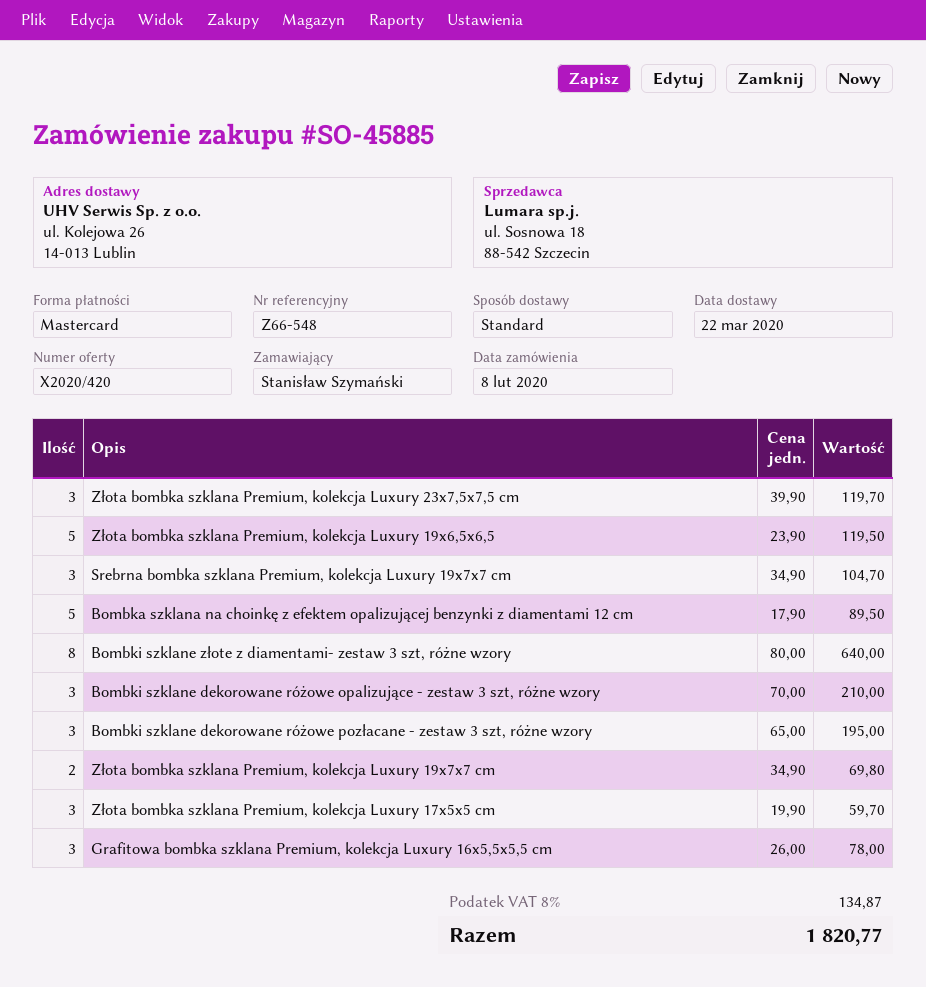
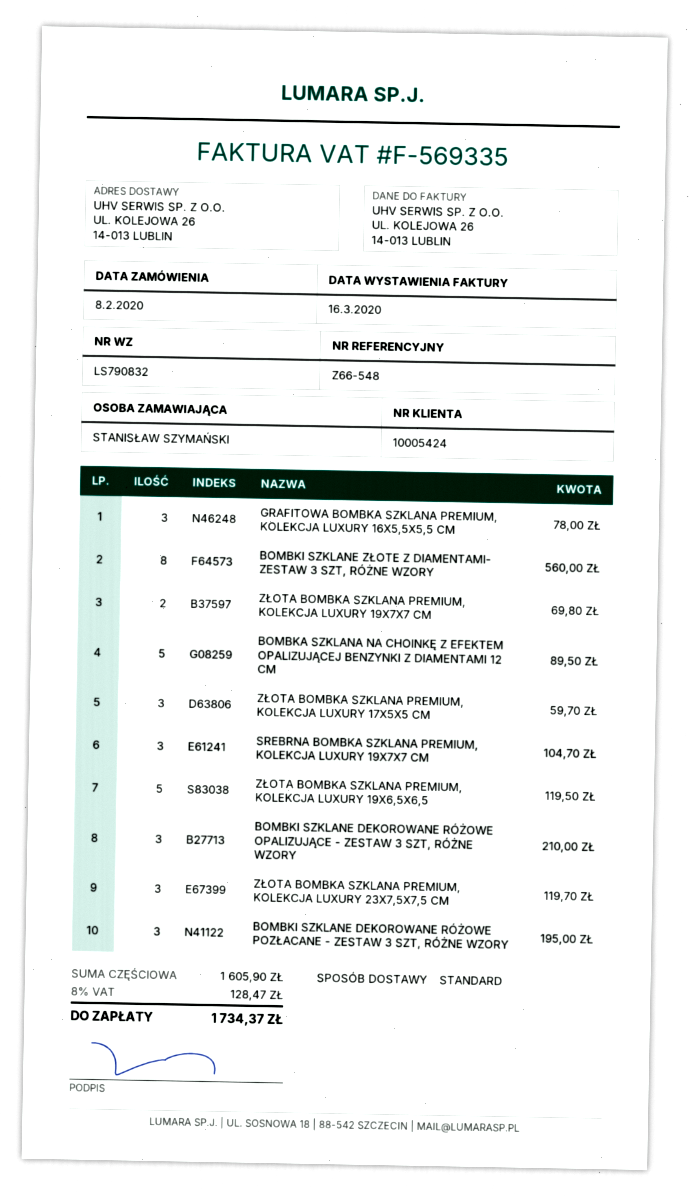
Bombki szklane złote z diamentami- zestaw 3 szt, różne wzory: 8 for 640.00 -> 8 for 560.00
tax: 8% = 134.87 -> 8% = 128.47
total: 1820.77 -> 1734.37

